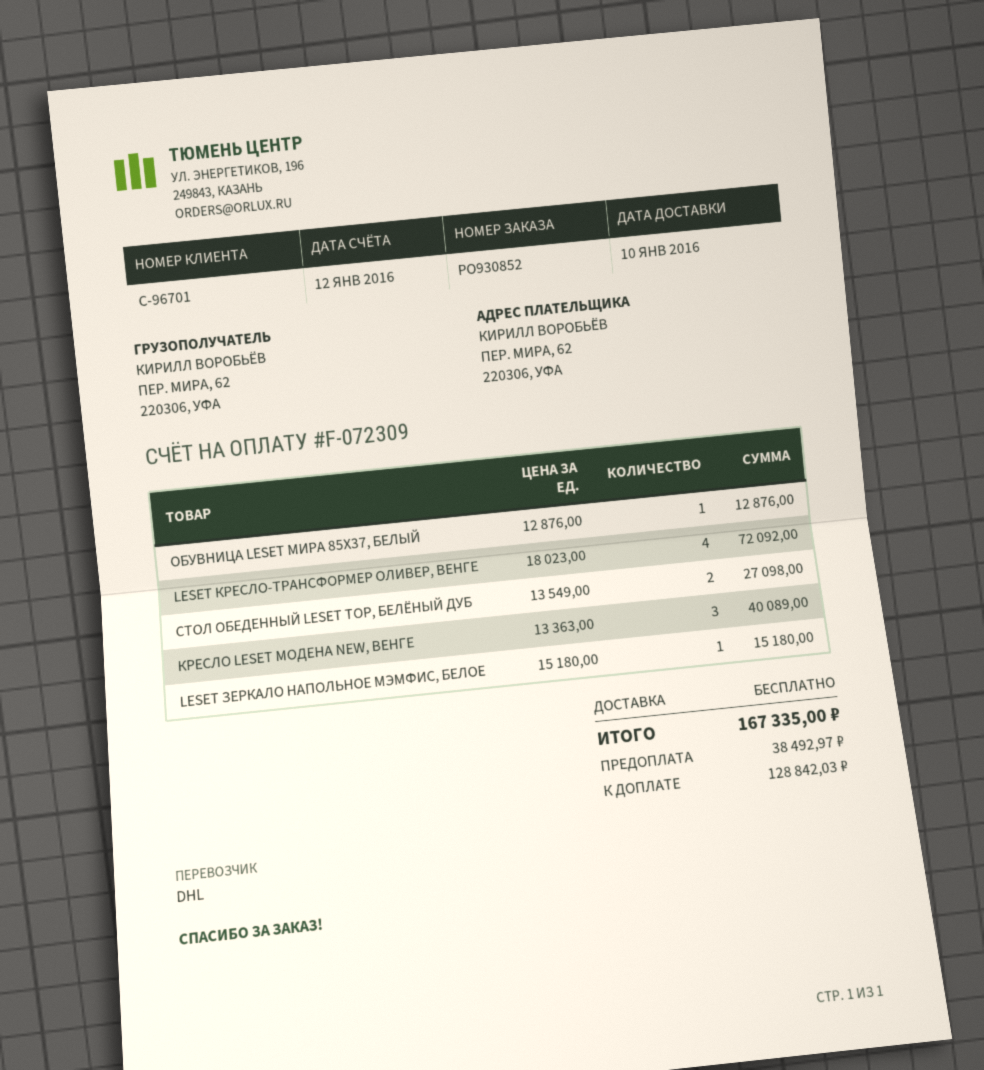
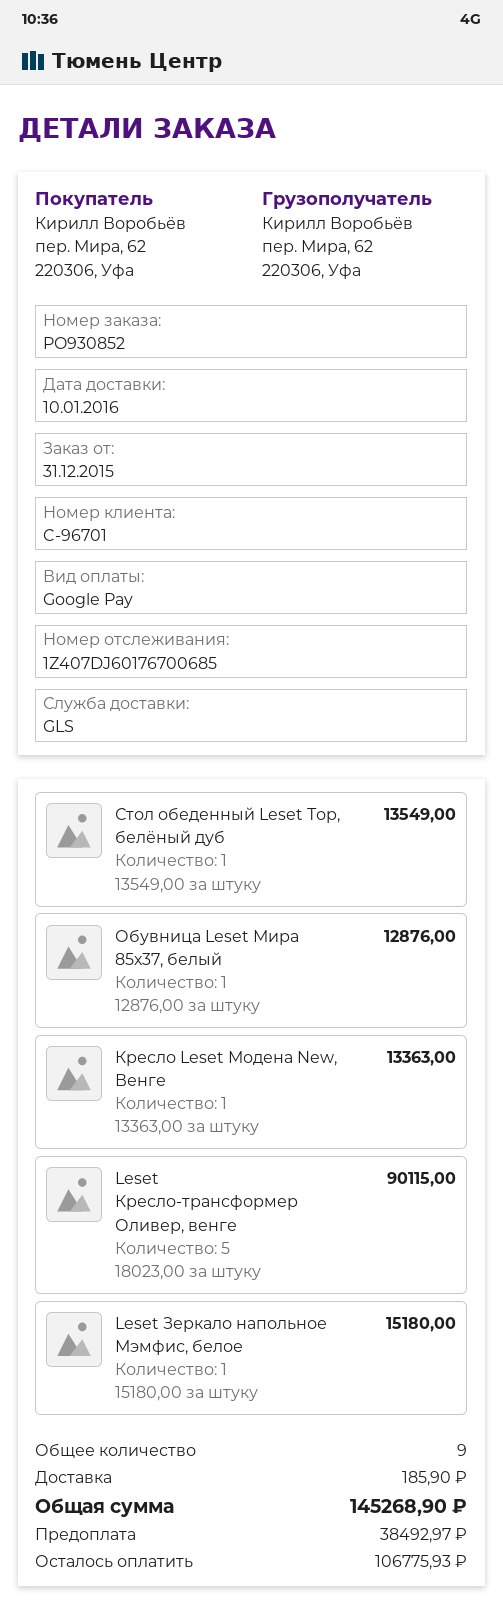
shipping method: DHL -> GLS
LESET КРЕСЛО-ТРАНСФОРМЕР ОЛИВЕР, ВЕНГЕ: 4 x 18023.00 = 72092.00 -> 5 x 18023.00 = 90115.00
СТОЛ ОБЕДЕННЫЙ LESET ТОР, БЕЛЁНЫЙ ДУБ: 2 x 13549.00 = 27098.00 -> 1 x 13549.00 = 13549.00
КРЕСЛО LESET МОДЕНА NEW, ВЕНГЕ: 3 x 13363.00 = 40089.00 -> 1 x 13363.00 = 13363.00
shipping: 0.00 -> 185.90
total: 167335.00 -> 145268.90
balance: 128842.03 -> 106775.93

